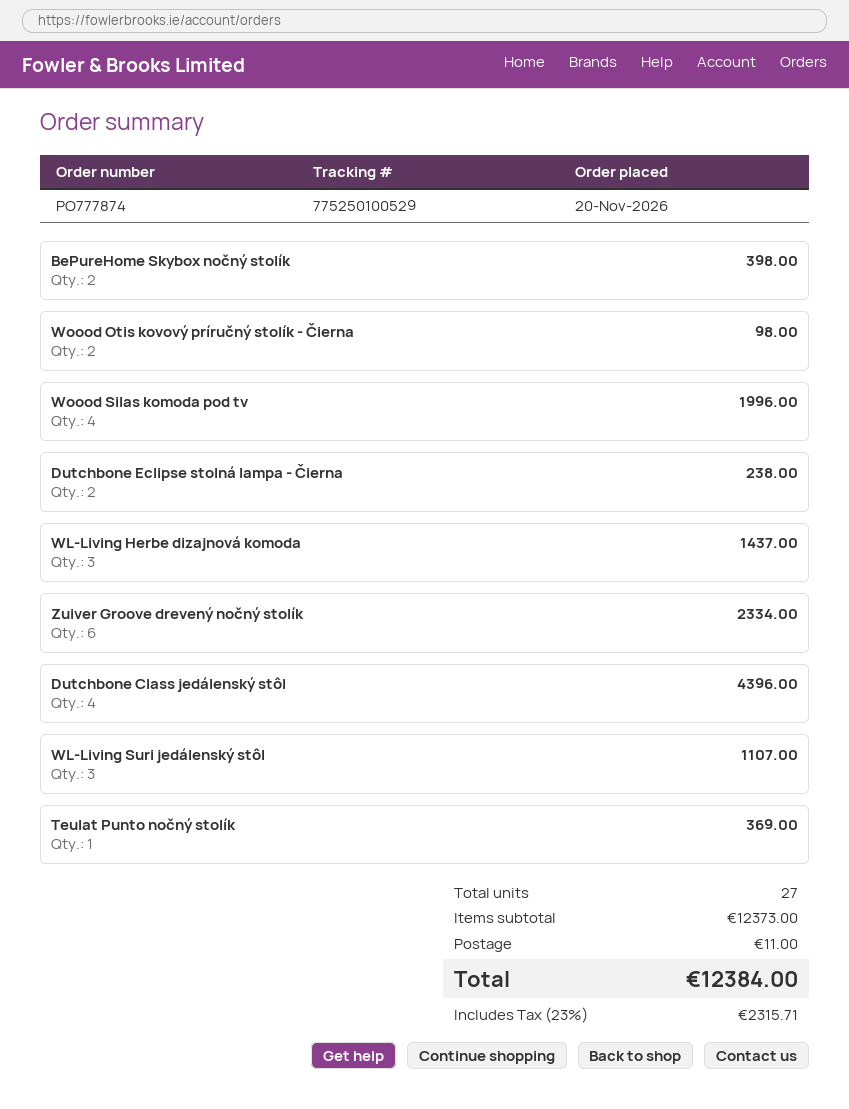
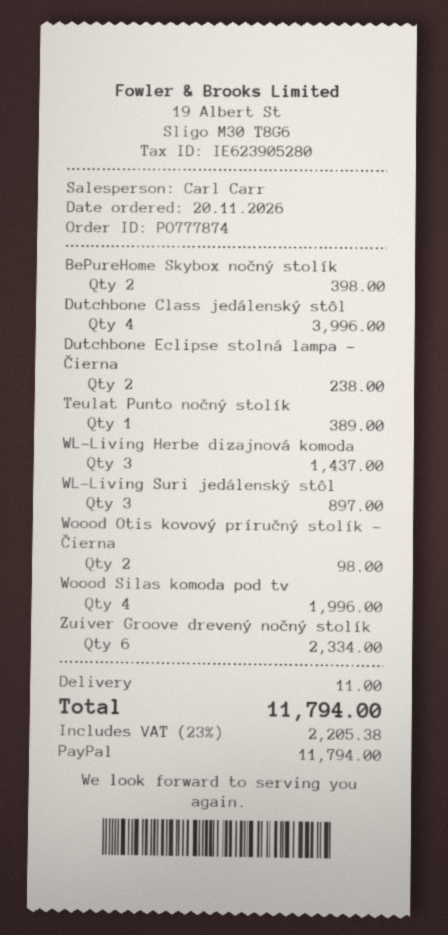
Dutchbone Class jedálenský stôl: 4 for 4396.00 -> 4 for 3996.00
WL-Living Suri jedálenský stôl: 3 for 1107.00 -> 3 for 897.00
Teulat Punto nočný stolík: 1 for 369.00 -> 1 for 389.00
tax: 23% = 2315.71 -> 23% = 2205.38
total: 12384.00 -> 11794.00

